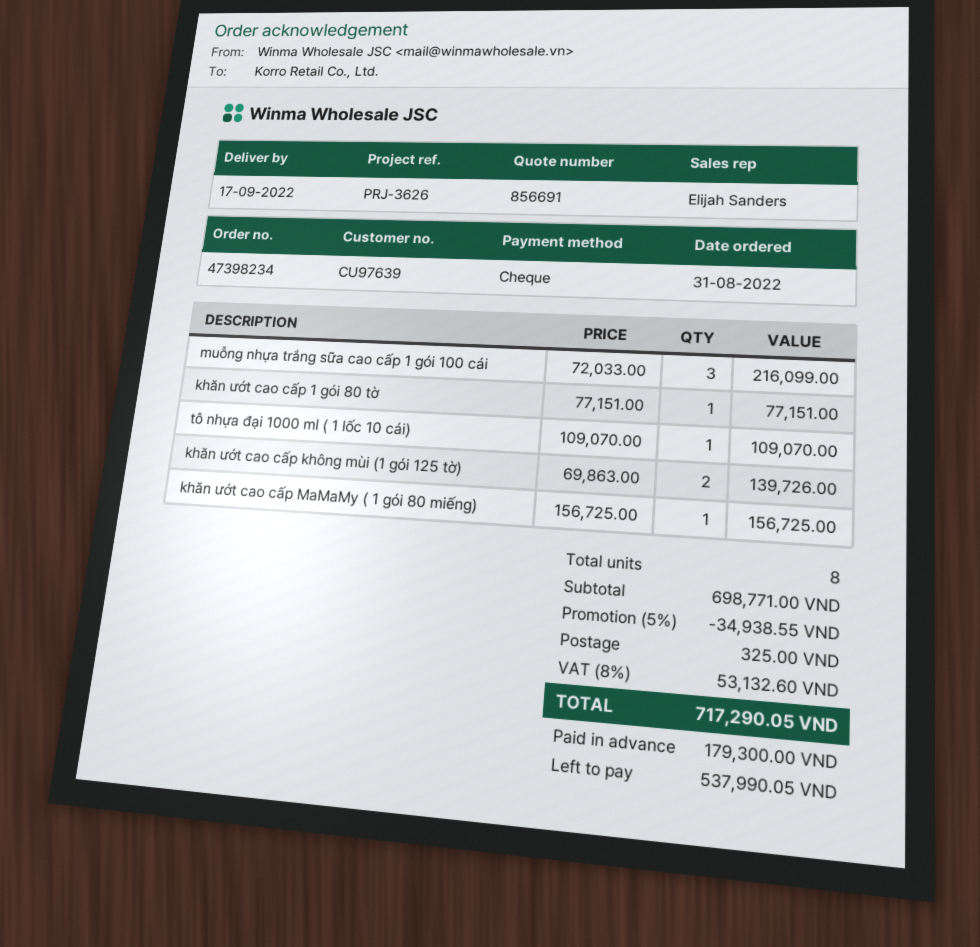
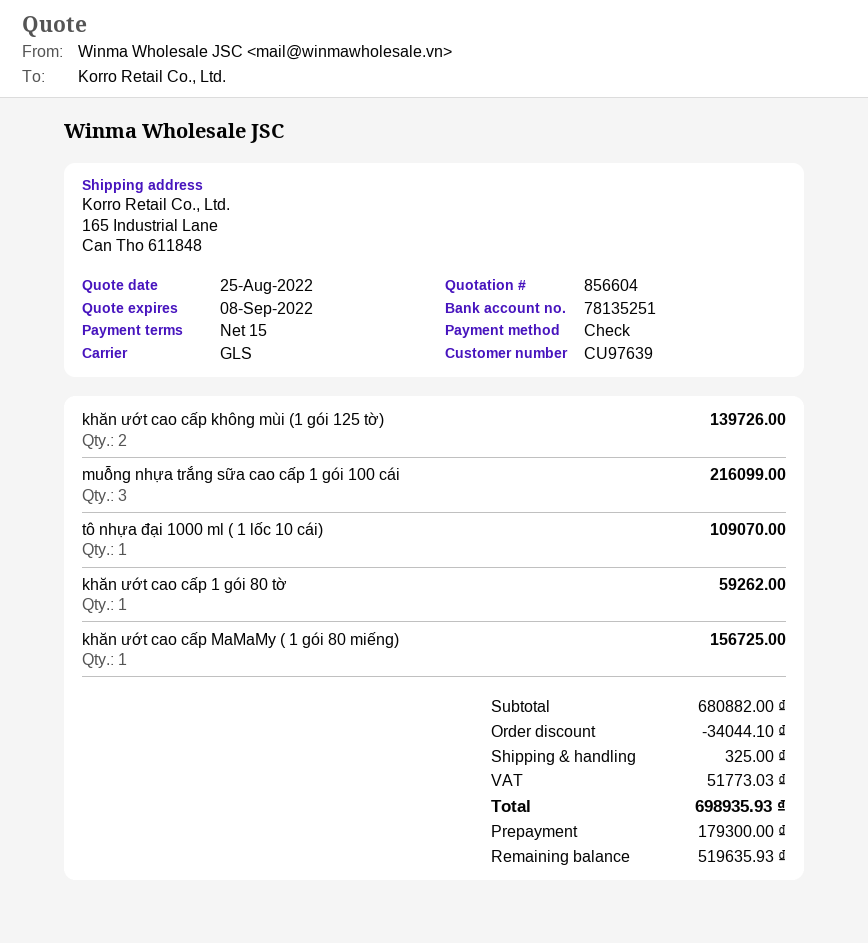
quote number: 856691 -> 856604
khăn ướt cao cấp 1 gói 80 tờ: 1 for 77151.00 -> 1 for 59262.00
subtotal: 698771.00 -> 680882.00
discount: 34938.55 -> 34044.10
tax: 53132.60 -> 51773.03
total: 717290.05 -> 698935.93
balance: 537990.05 -> 519635.93

